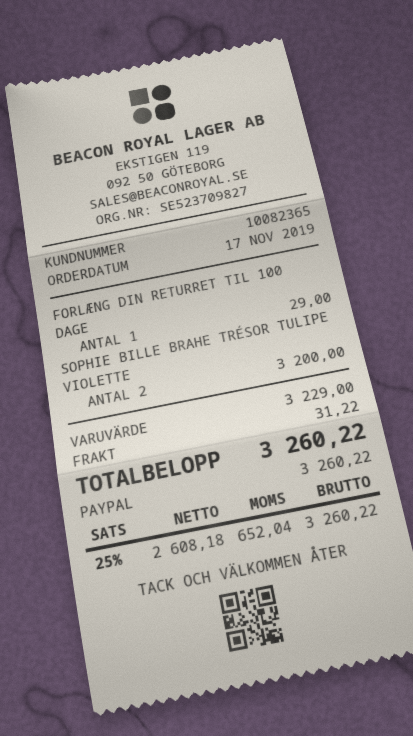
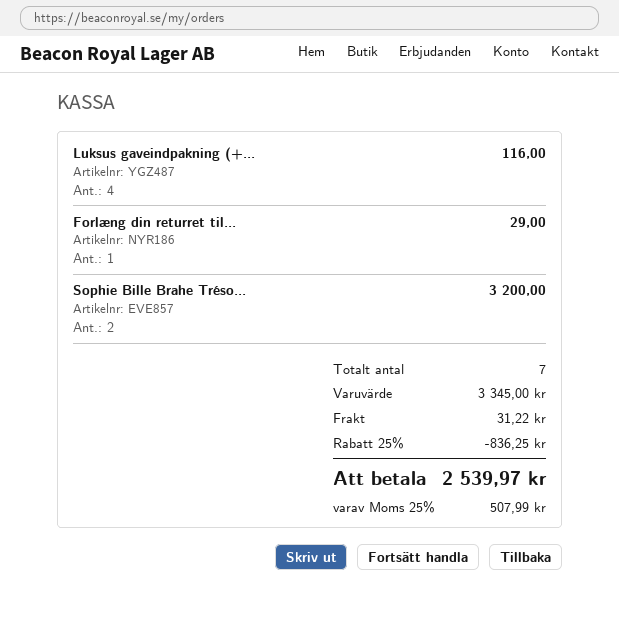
Luksus gaveindpakning (+...: none -> 4 for 116.00
subtotal: 3229.00 -> 3345.00
discount: none -> 25% = 836.25
tax: 25% = 652.04 -> 25% = 507.99
total: 3260.22 -> 2539.97

